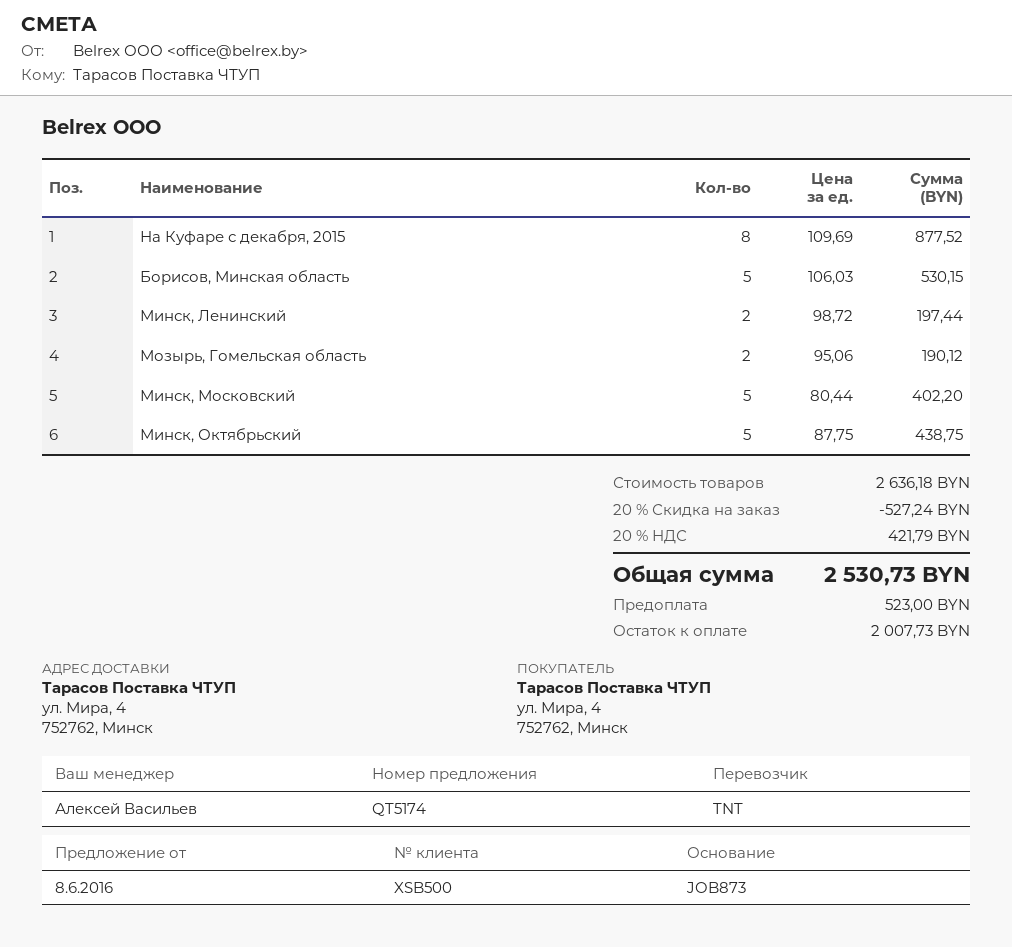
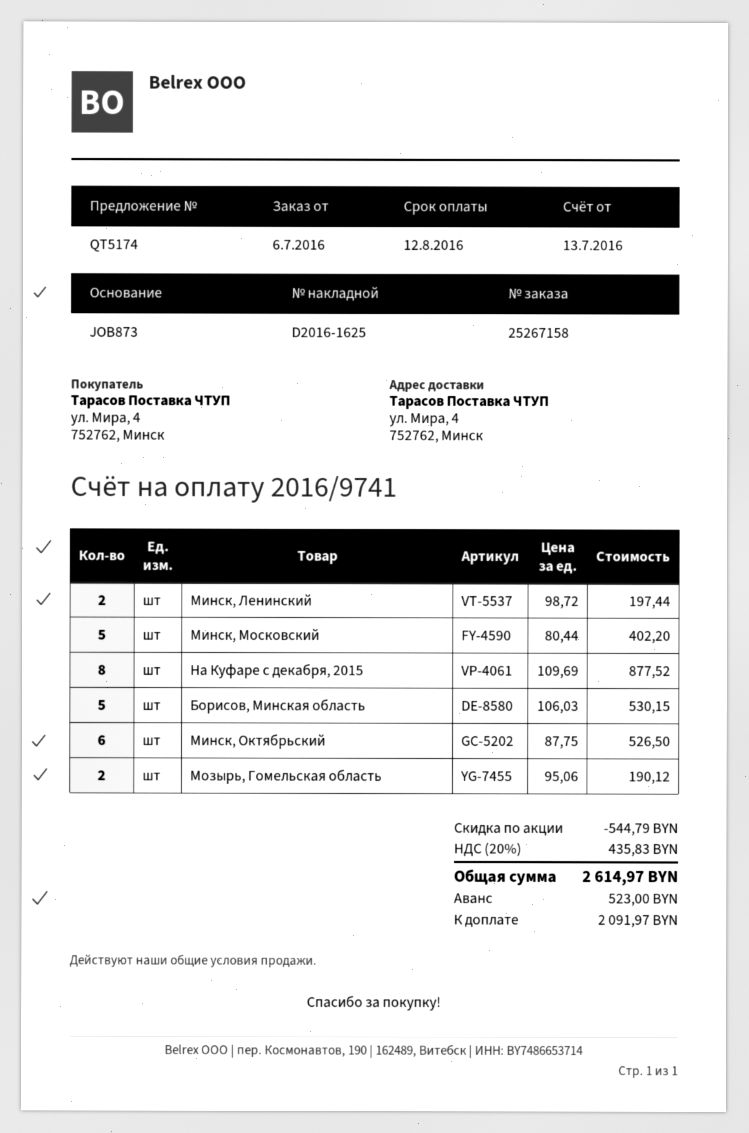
Минск, Октябрьский: 5 x 87.75 = 438.75 -> 6 x 87.75 = 526.50
discount: 527.24 -> 544.79
tax: 20% = 421.79 -> 20% = 435.83
total: 2530.73 -> 2614.97
balance: 2007.73 -> 2091.97

